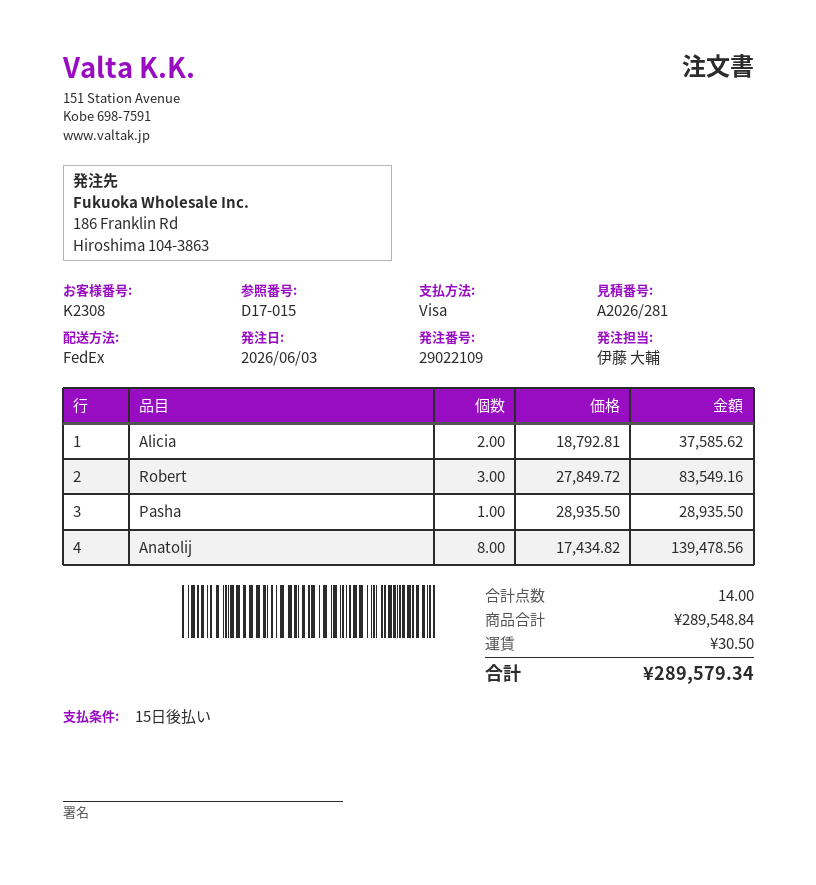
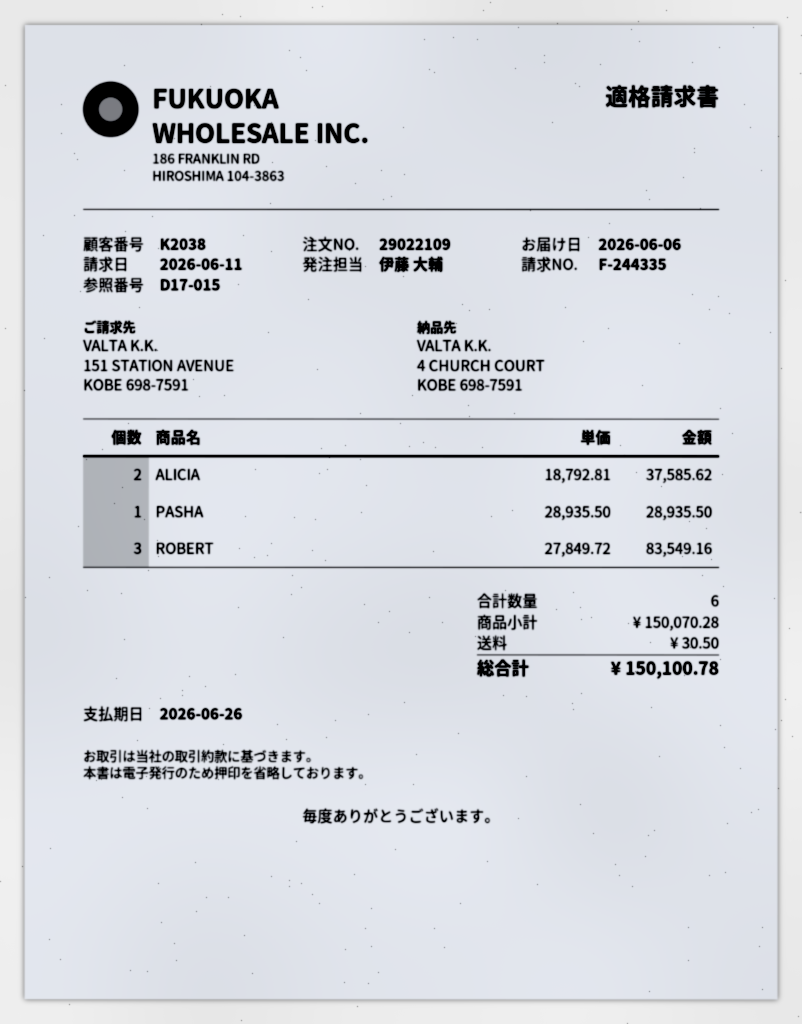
customer number: K2308 -> K2038
Anatolij: 8 x 17434.82 = 139478.56 -> none
total quantity: 14 -> 6
subtotal: 289548.84 -> 150070.28
total: 289579.34 -> 150100.78

